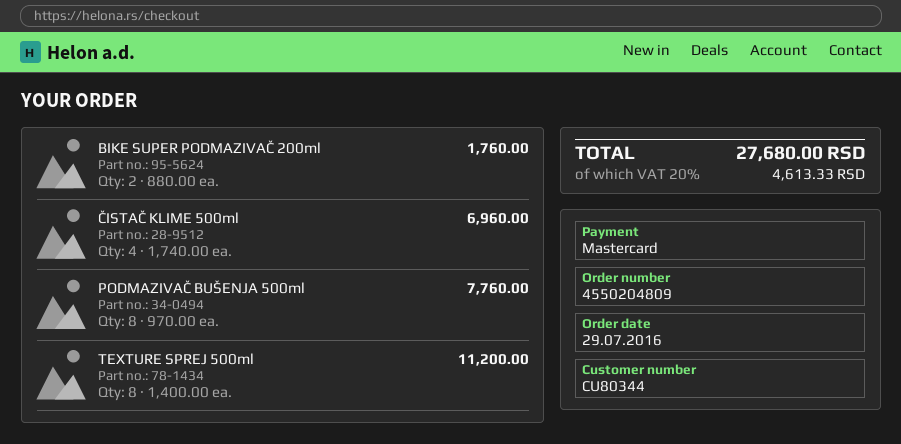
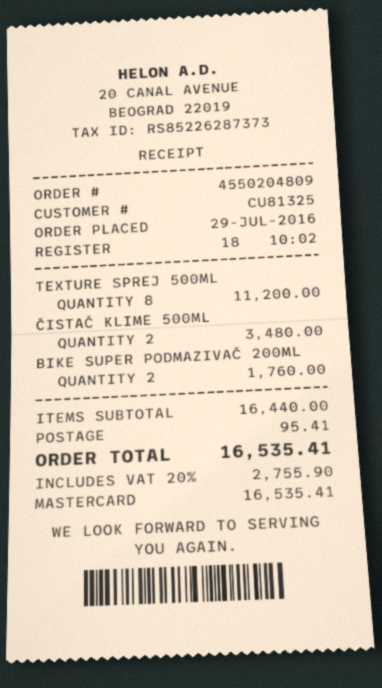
customer number: CU80344 -> CU81325
ČISTAČ KLIME 500ml: 4 for 6960.00 -> 2 for 3480.00
PODMAZIVAČ BUŠENJA 500ml: 8 for 7760.00 -> none
shipping: none -> 95.41
tax: 20% = 4613.33 -> 20% = 2755.90
total: 27680.00 -> 16535.41

